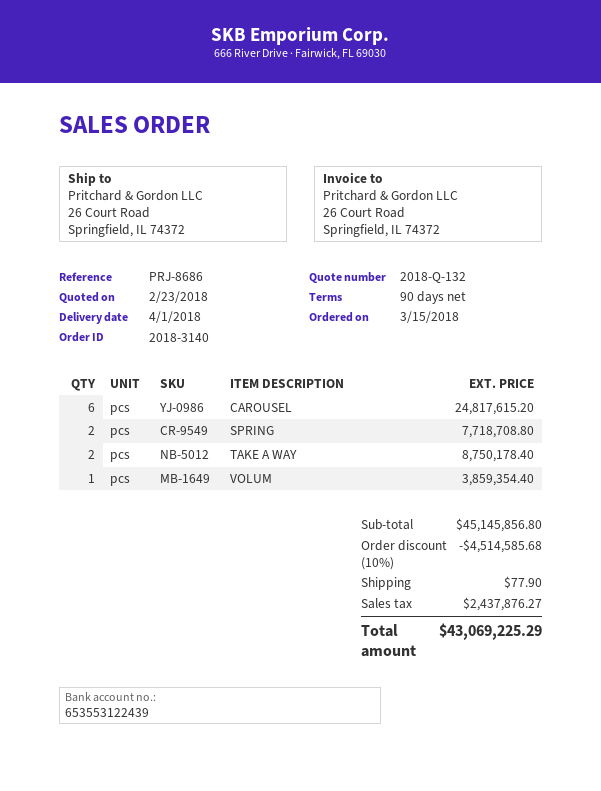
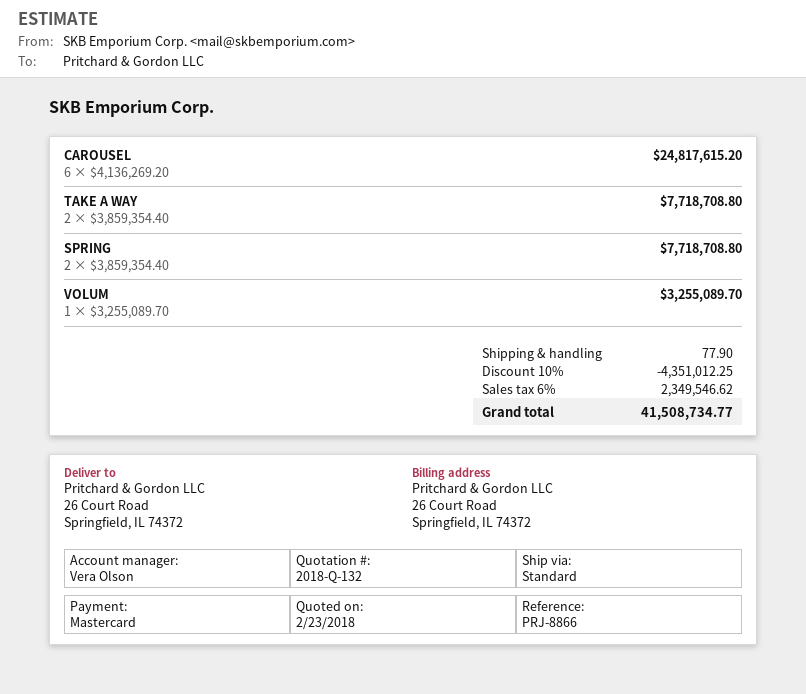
reference: PRJ-8686 -> PRJ-8866
TAKE A WAY: 2 for 8750178.40 -> 2 for 7718708.80
VOLUM: 1 for 3859354.40 -> 1 for 3255089.70
discount: 10% = 4514585.68 -> 10% = 4351012.25
tax: 2437876.27 -> 2349546.62
total: 43069225.29 -> 41508734.77

